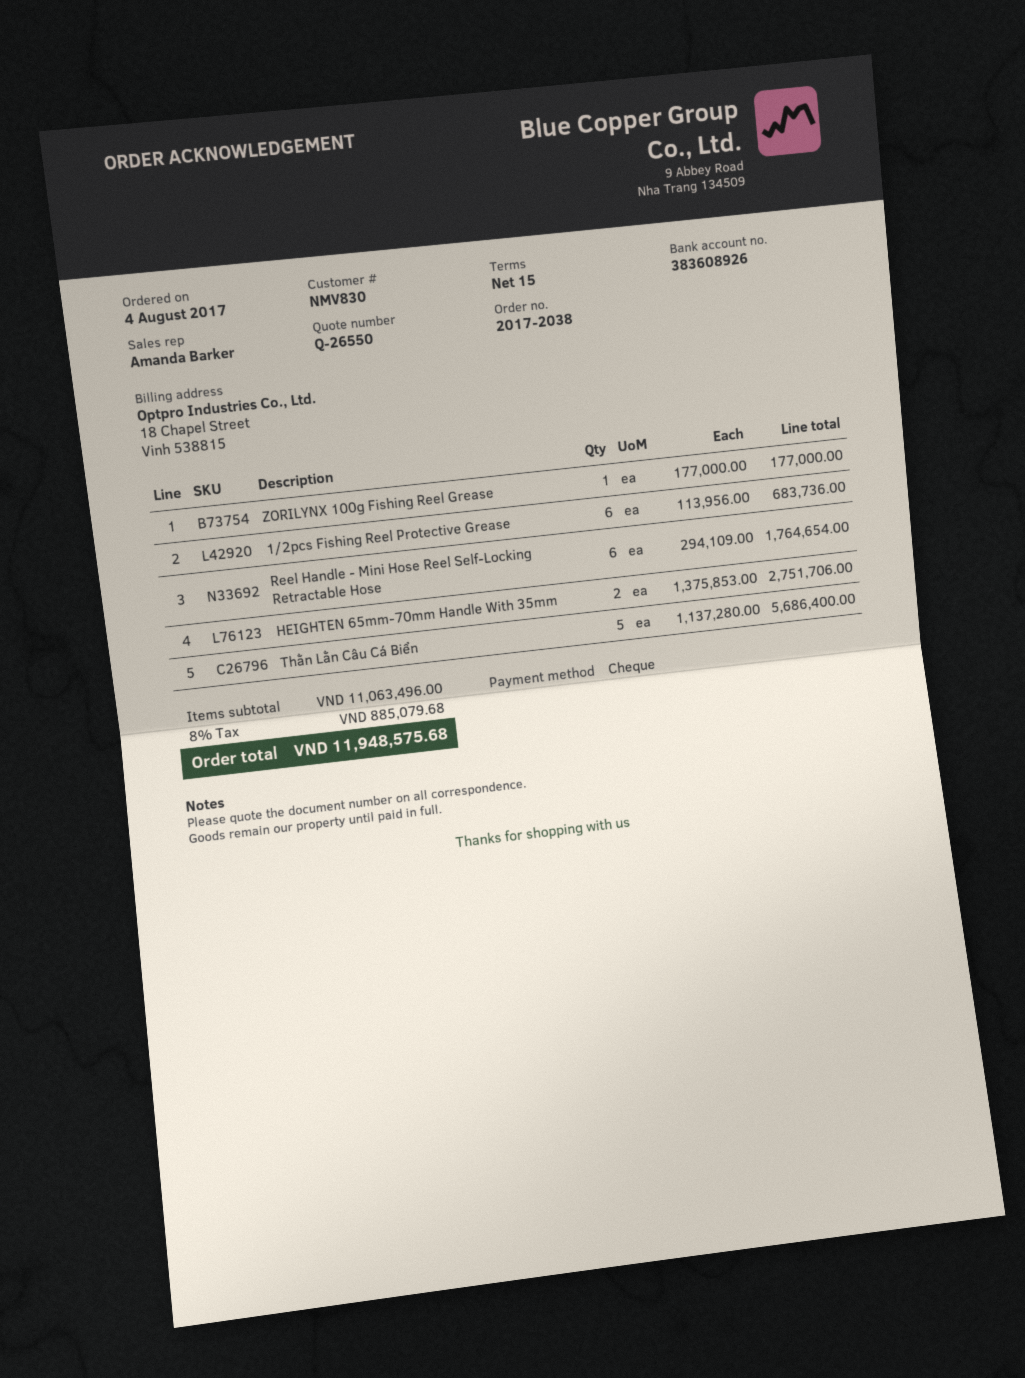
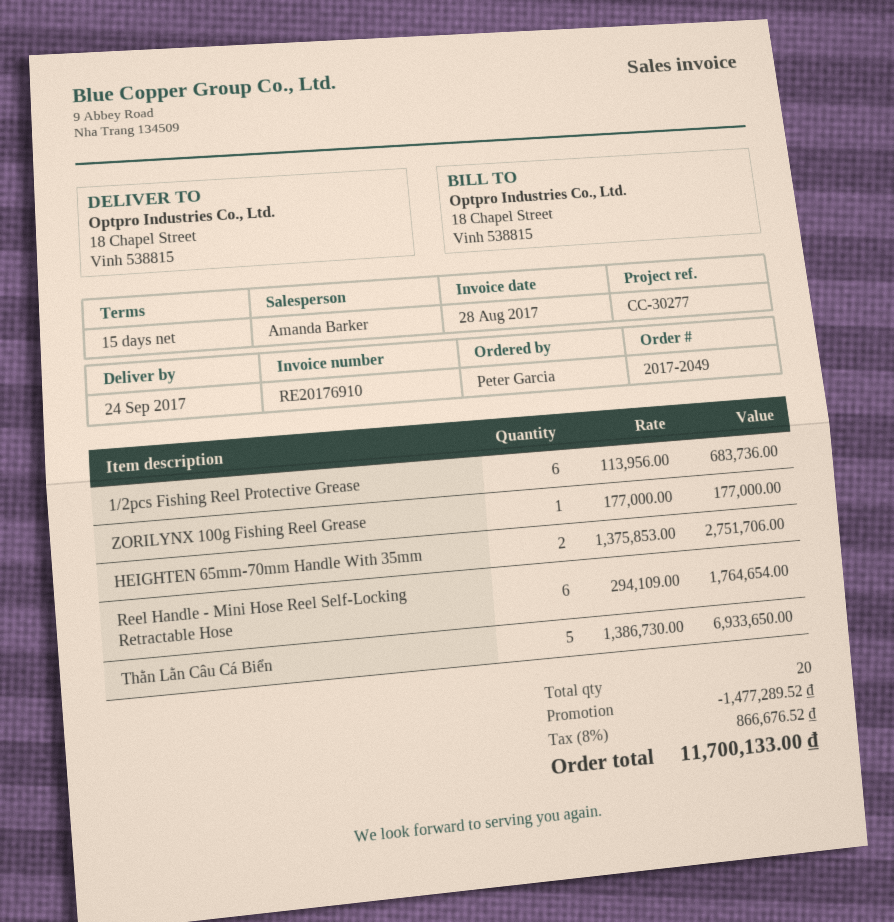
order number: 2017-2038 -> 2017-2049
Thằn Lằn Câu Cá Biển: 5 x 1137280.00 = 5686400.00 -> 5 x 1386730.00 = 6933650.00
discount: none -> 1477289.52
tax: 8% = 885079.68 -> 8% = 866676.52
total: 11948575.68 -> 11700133.00

